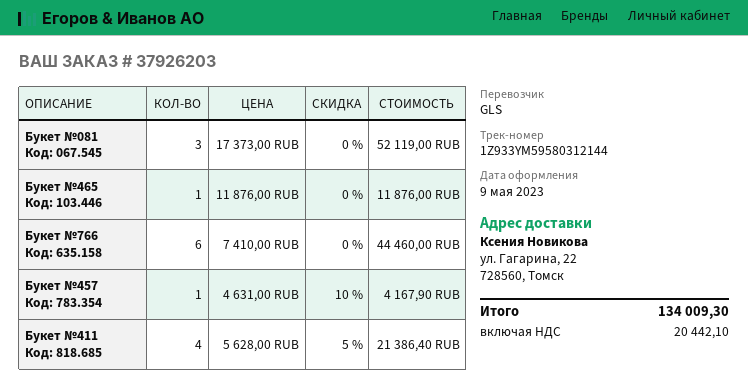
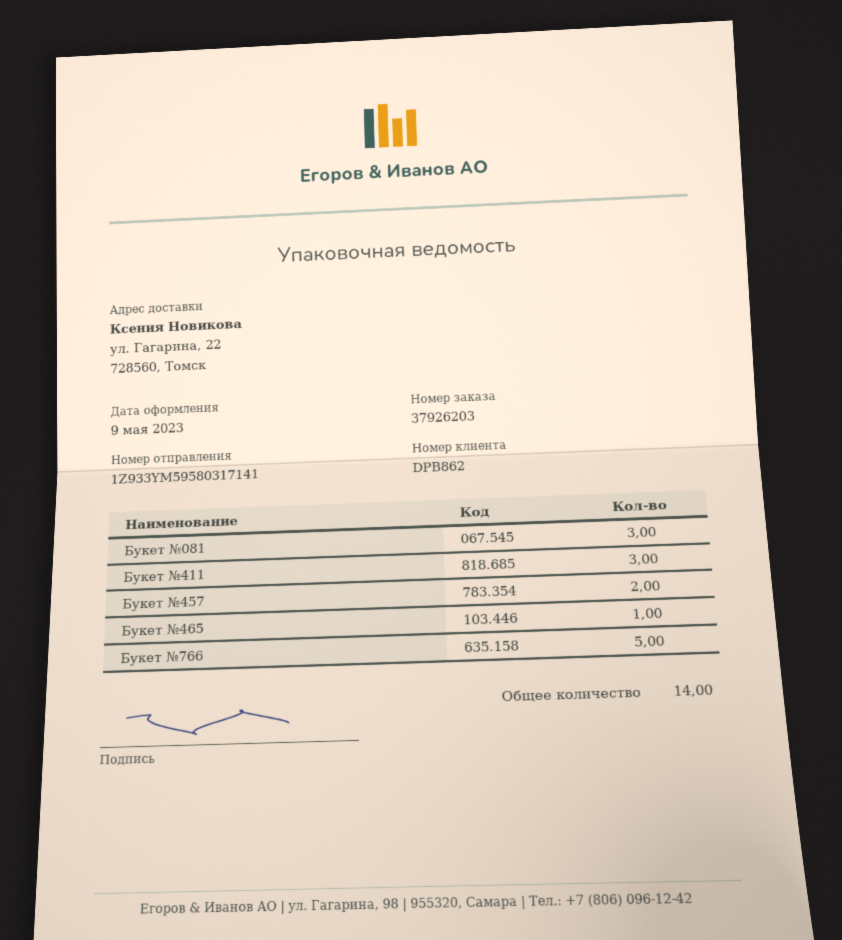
tracking number: 1Z933YM59580312144 -> 1Z933YM59580317141
Букет №766: 6 -> 5
Букет №457: 1 -> 2
Букет №411: 4 -> 3

